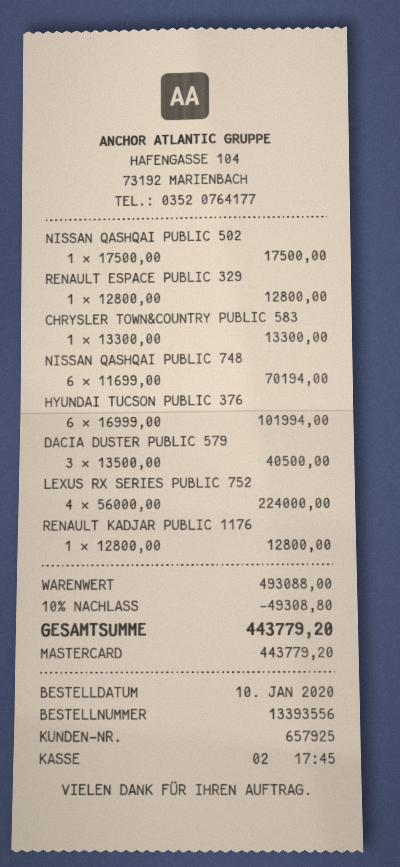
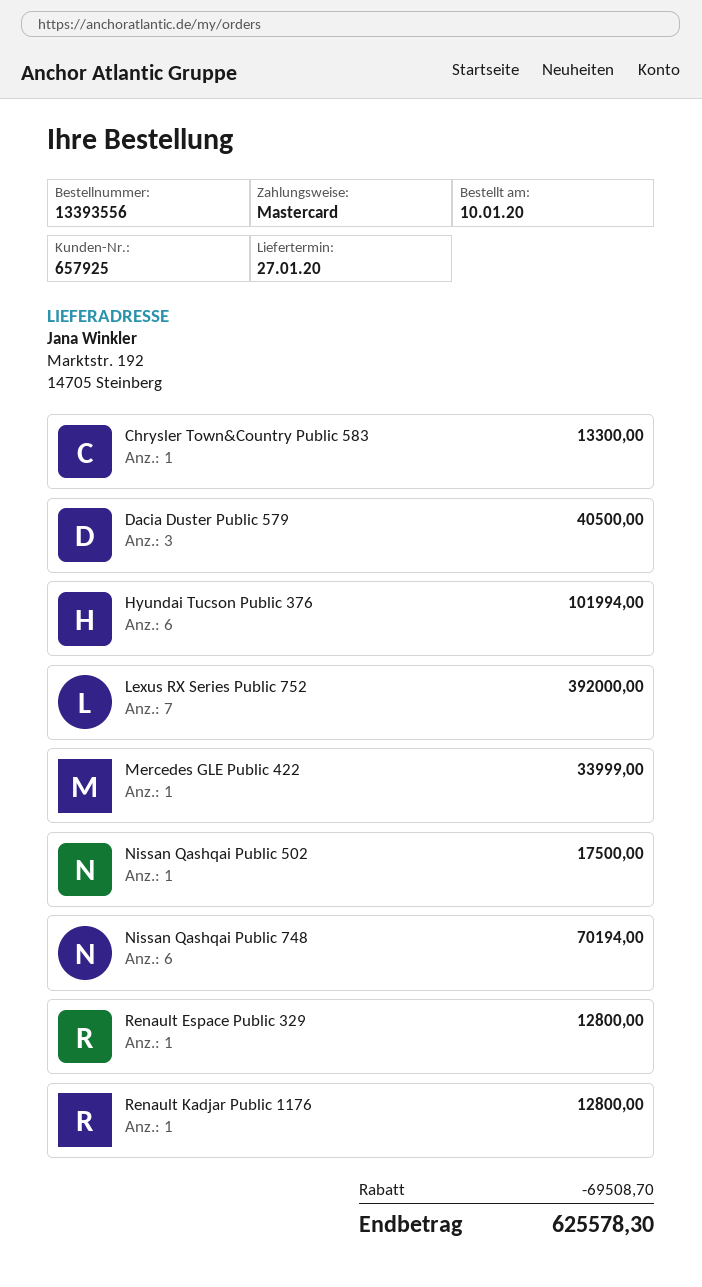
LEXUS RX SERIES PUBLIC 752: 4 for 224000.00 -> 7 for 392000.00
Mercedes GLE Public 422: none -> 1 for 33999.00
discount: 49308.80 -> 69508.70
total: 443779.20 -> 625578.30

